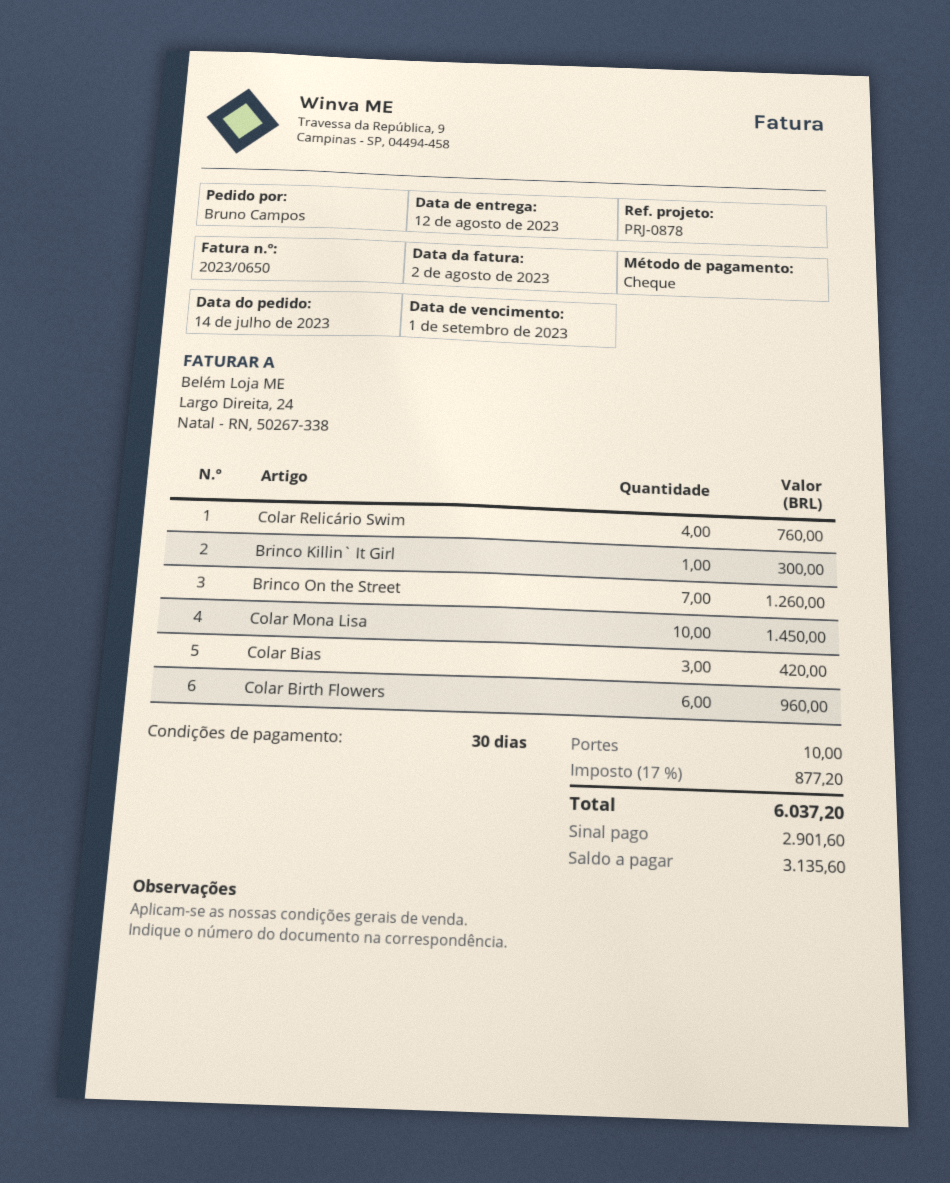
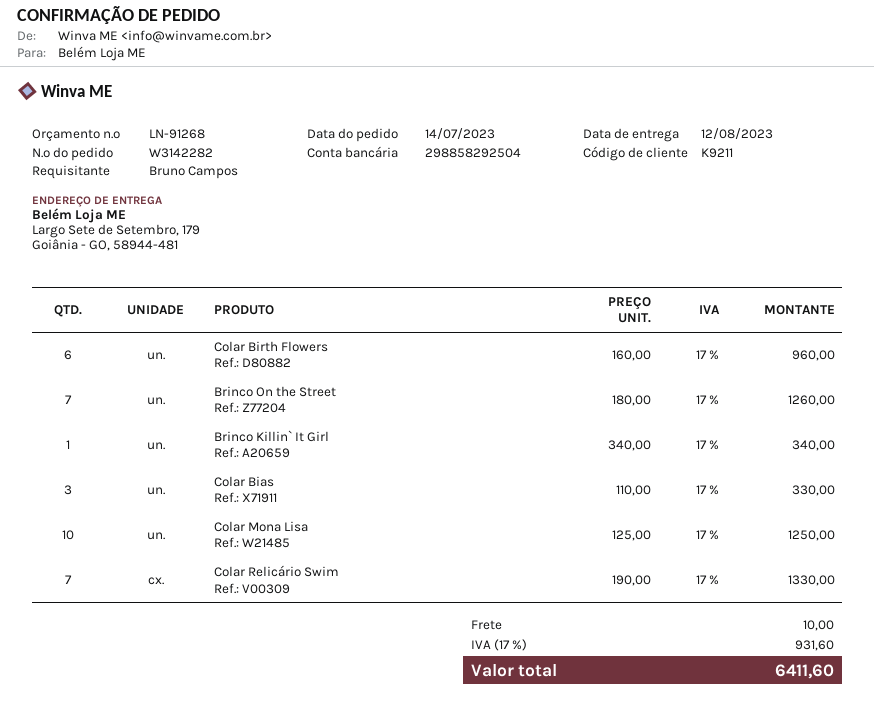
Colar Relicário Swim: 4 for 760.00 -> 7 for 1330.00
Brinco Killin` It Girl: 1 for 300.00 -> 1 for 340.00
Colar Mona Lisa: 10 for 1450.00 -> 10 for 1250.00
Colar Bias: 3 for 420.00 -> 3 for 330.00
tax: 17% = 877.20 -> 17% = 931.60
total: 6037.20 -> 6411.60

